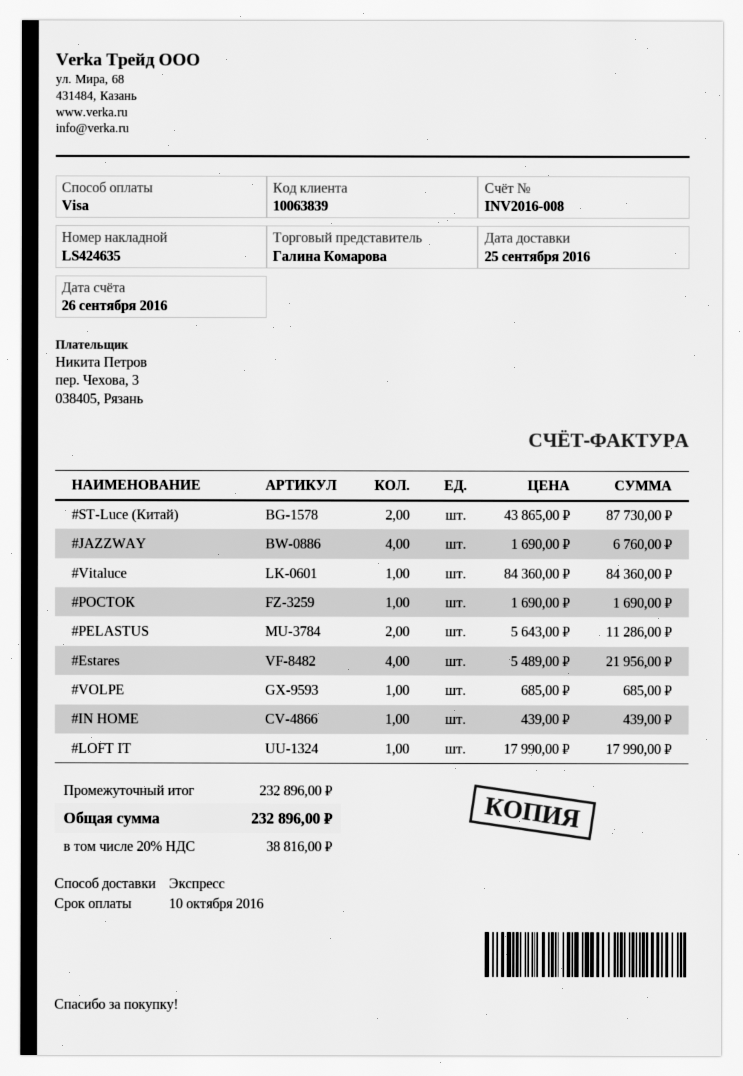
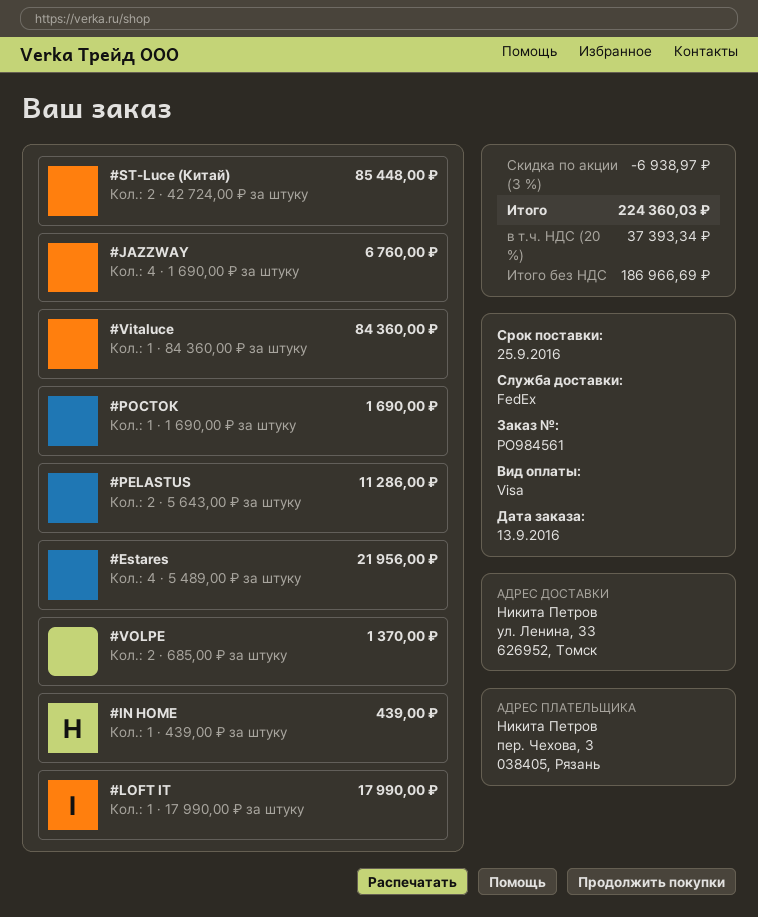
shipping method: express -> FedEx
#ST-Luce (Китай): 2 x 43865.00 = 87730.00 -> 2 x 42724.00 = 85448.00
#VOLPE: 1 x 685.00 = 685.00 -> 2 x 685.00 = 1370.00
discount: none -> 3% = 6938.97
tax: 20% = 38816.00 -> 20% = 37393.34
total: 232896.00 -> 224360.03

